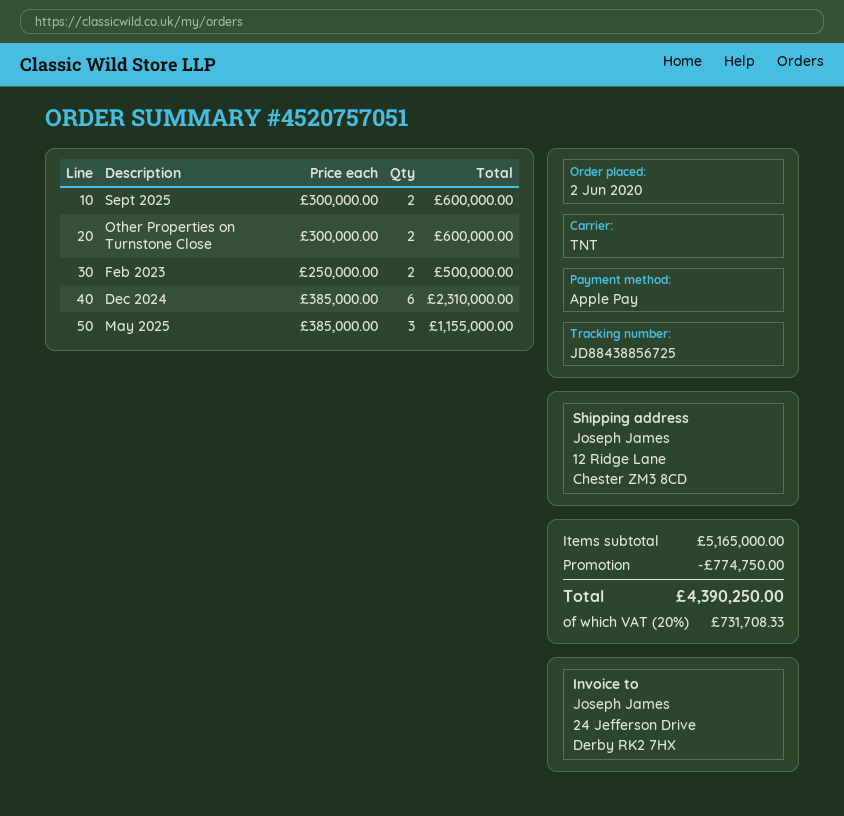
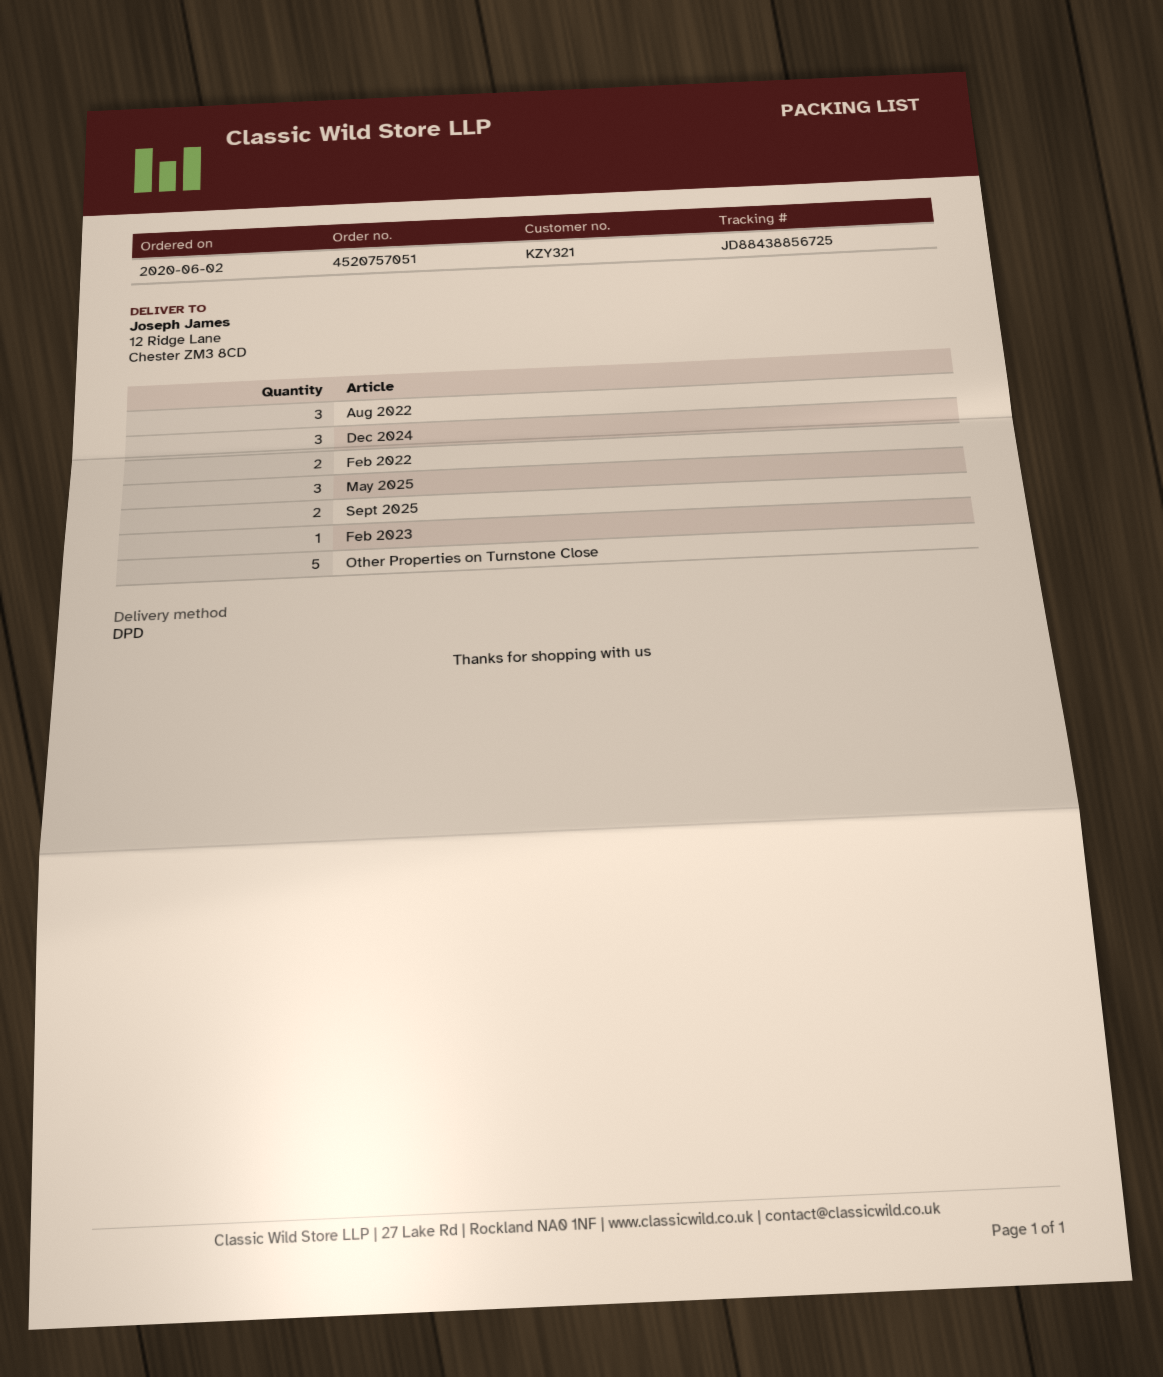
shipping method: TNT -> DPD
Other Properties on Turnstone Close: 2 -> 5
Feb 2023: 2 -> 1
Dec 2024: 6 -> 3
Aug 2022: none -> 3
Feb 2022: none -> 2

